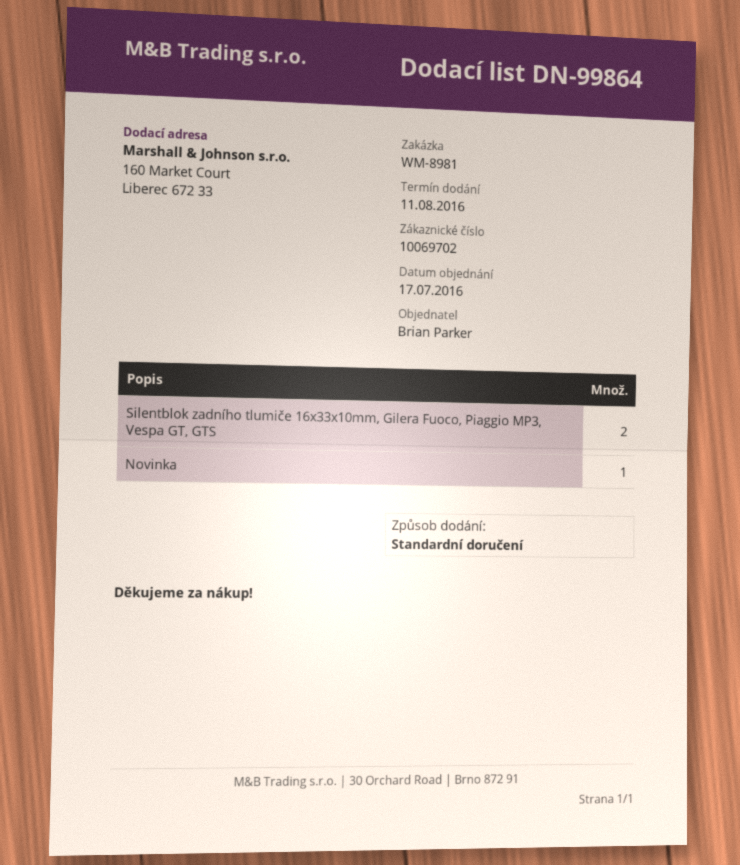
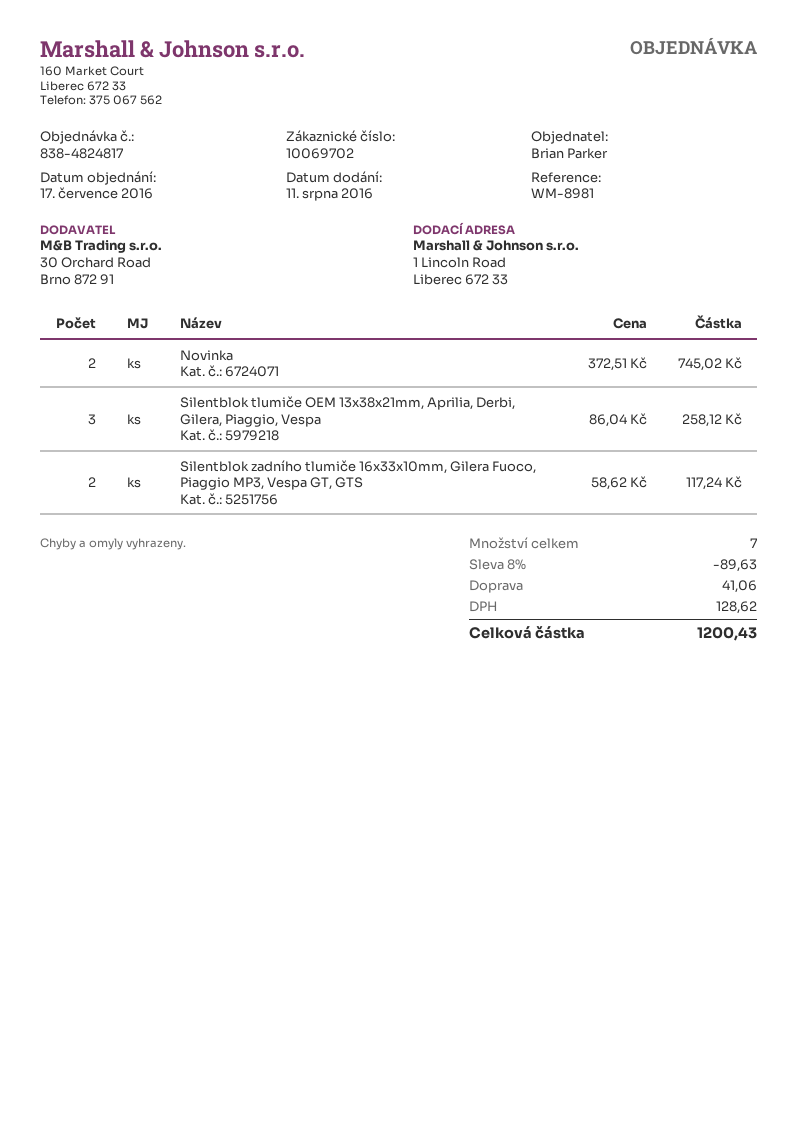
ship to: 160 Market Court, Liberec 672 33 -> 1 Lincoln Road, Liberec 672 33
Novinka: 1 -> 2
Silentblok tlumiče OEM 13x38x21mm, Aprilia, Derbi, Gilera, Piaggio, Vespa: none -> 3

